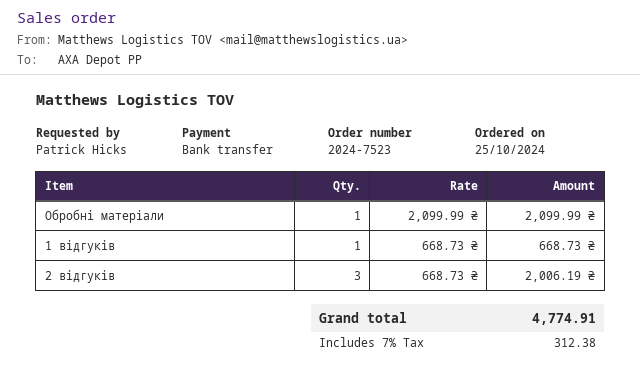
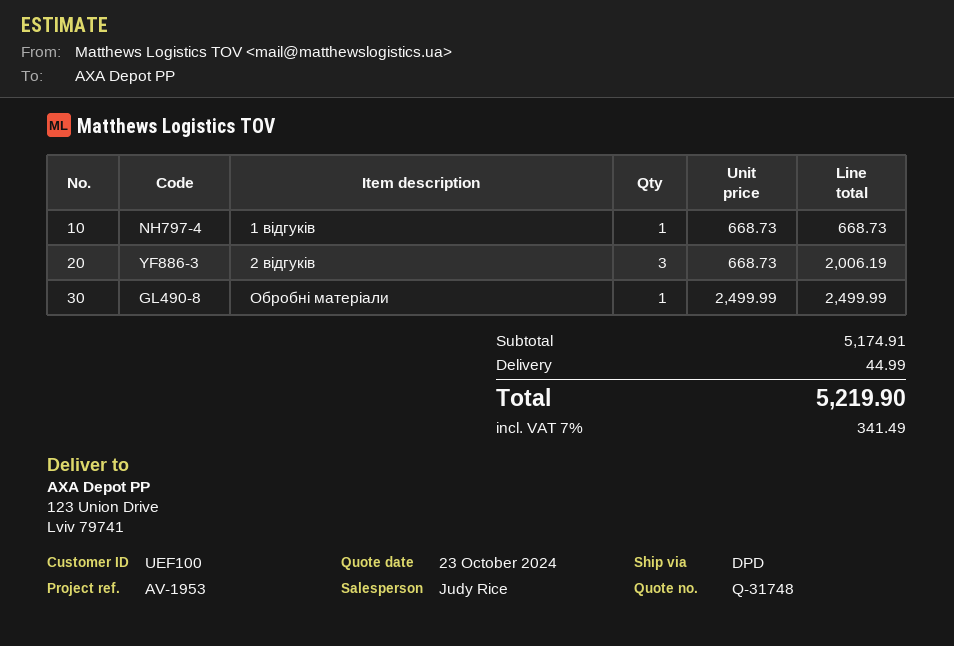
Обробні матеріали: 1 x 2099.99 = 2099.99 -> 1 x 2499.99 = 2499.99
shipping: none -> 44.99
tax: 7% = 312.38 -> 7% = 341.49
total: 4774.91 -> 5219.90

